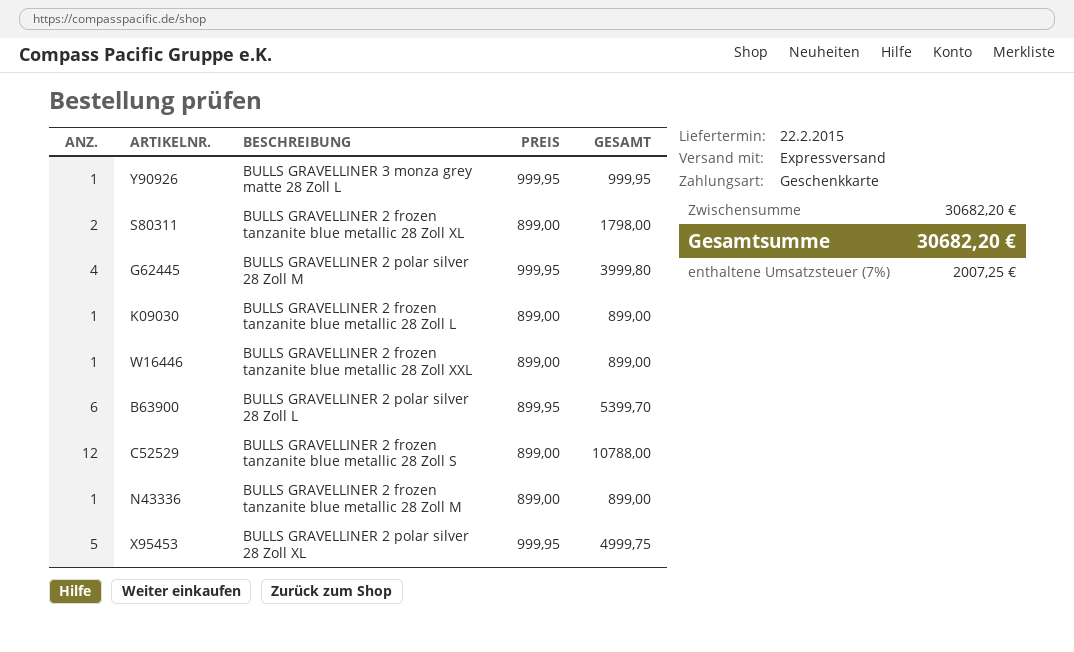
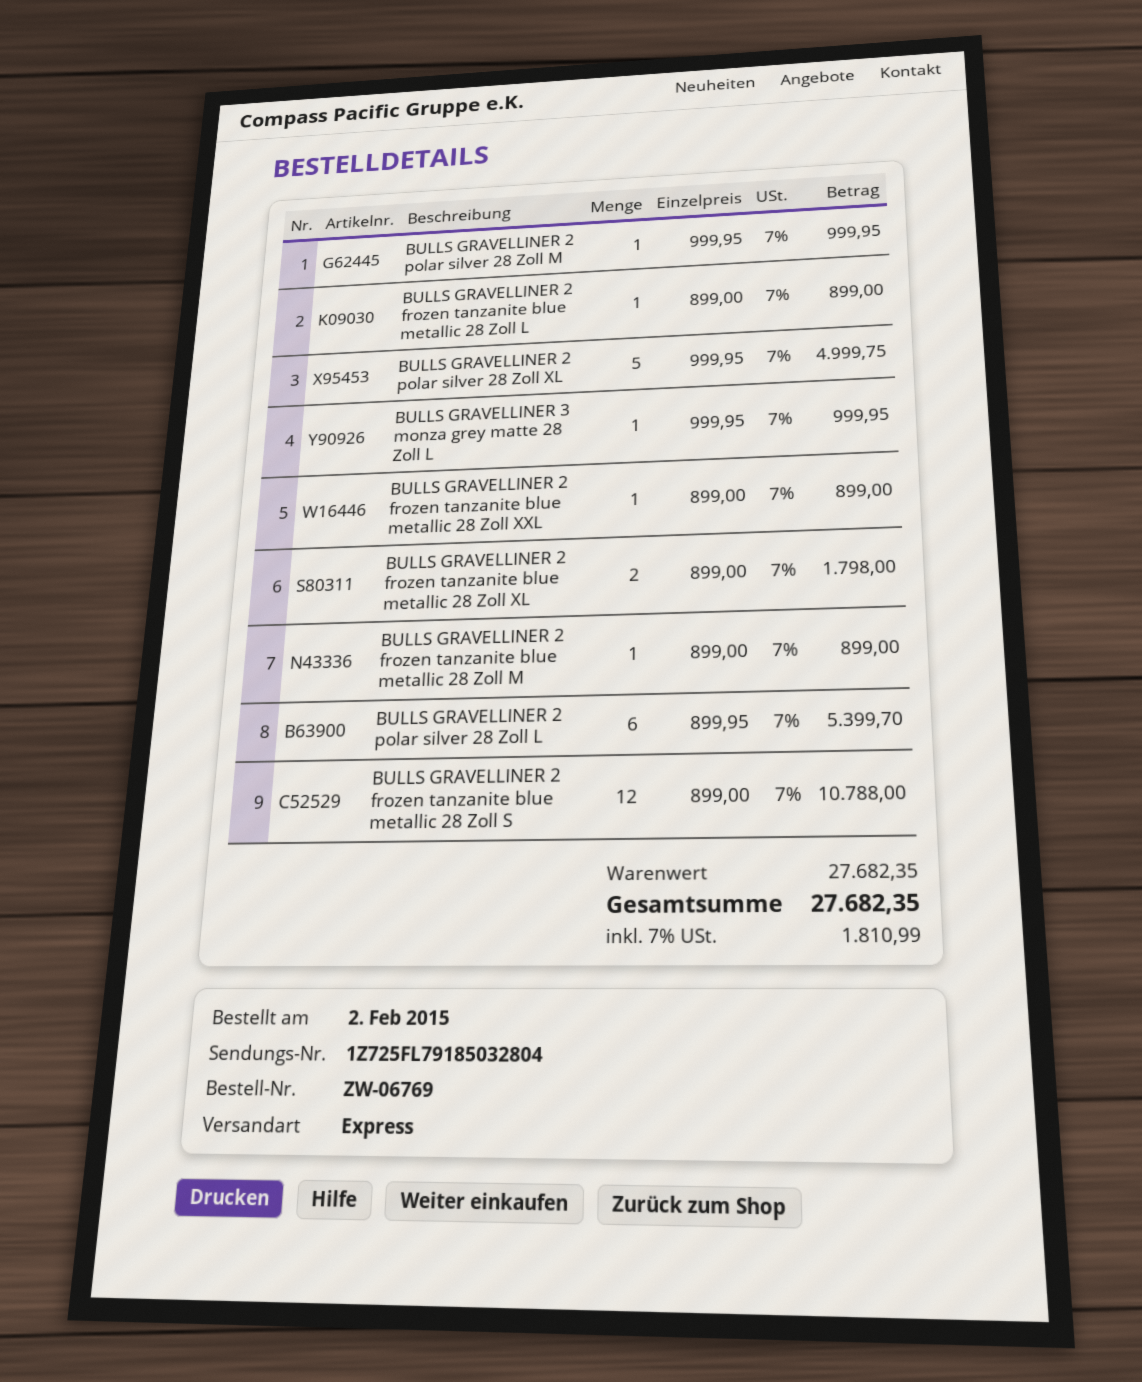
BULLS GRAVELLINER 2 polar silver 28 Zoll M: 4 x 999.95 = 3999.80 -> 1 x 999.95 = 999.95
subtotal: 30682.20 -> 27682.35
tax: 7% = 2007.25 -> 7% = 1810.99
total: 30682.20 -> 27682.35

